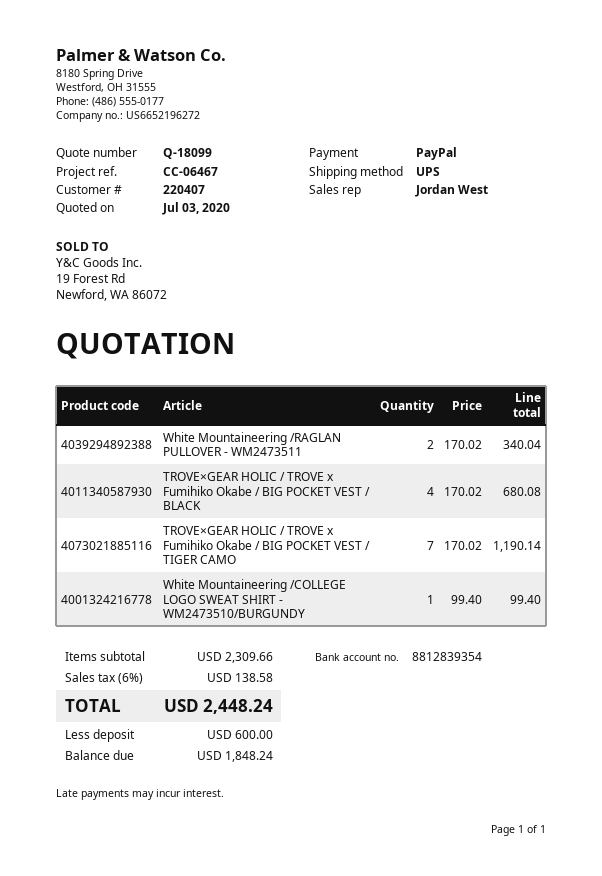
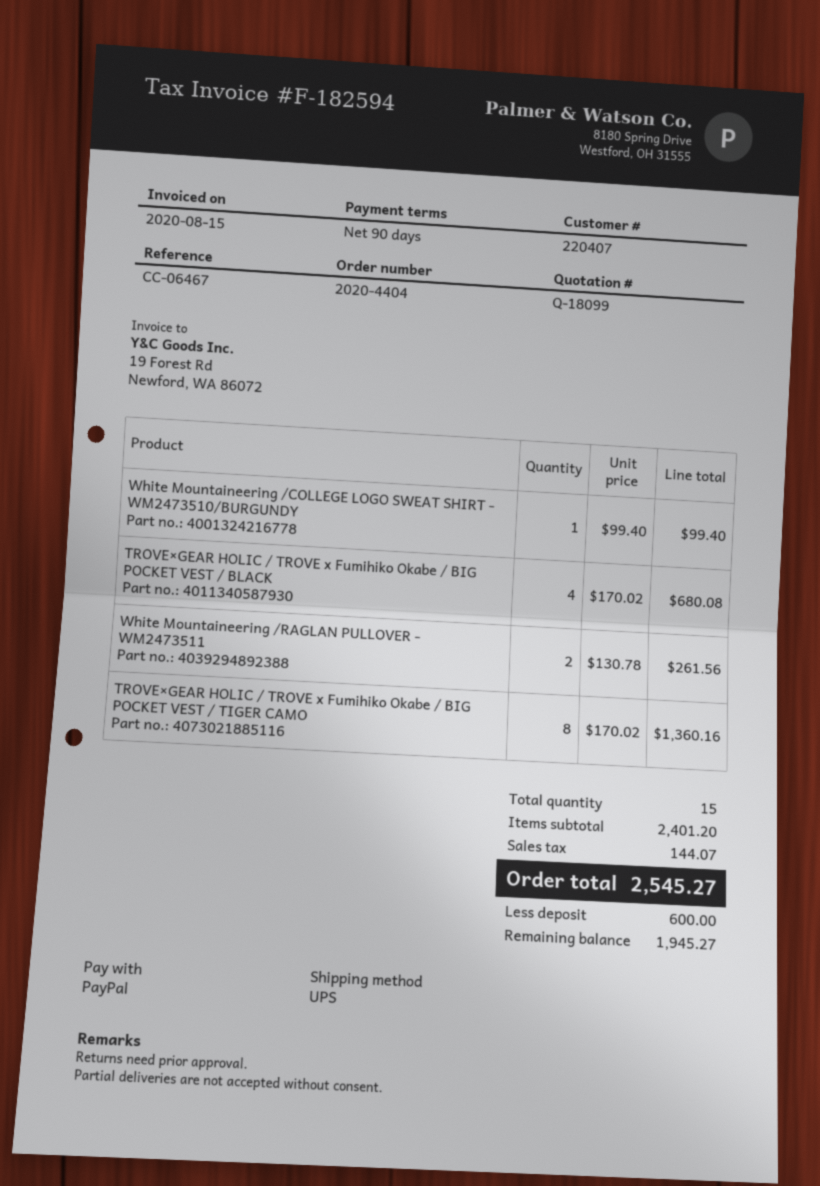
White Mountaineering /RAGLAN PULLOVER - WM2473511: 2 x 170.02 = 340.04 -> 2 x 130.78 = 261.56
TROVE×GEAR HOLIC / TROVE x Fumihiko Okabe / BIG POCKET VEST / TIGER CAMO: 7 x 170.02 = 1190.14 -> 8 x 170.02 = 1360.16
subtotal: 2309.66 -> 2401.20
tax: 138.58 -> 144.07
total: 2448.24 -> 2545.27
balance: 1848.24 -> 1945.27

